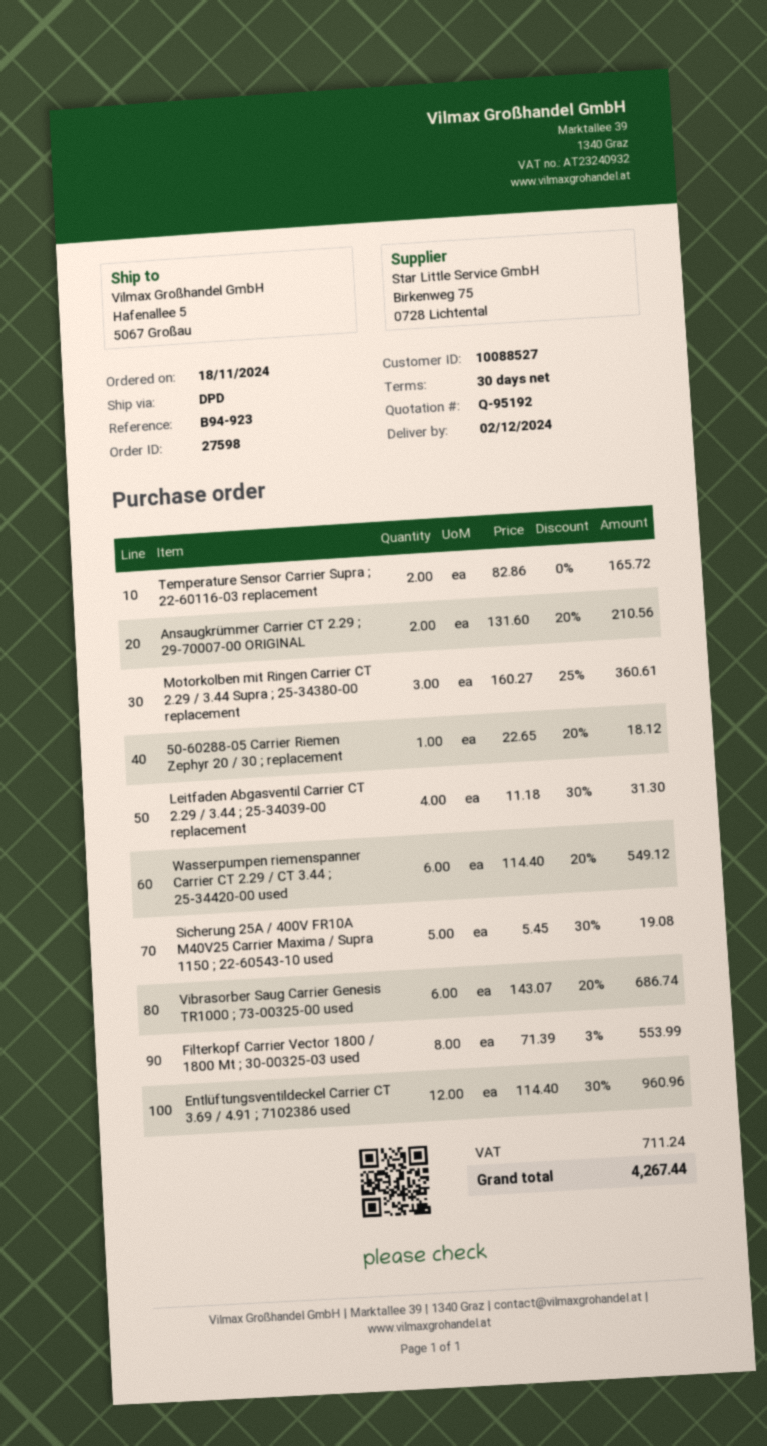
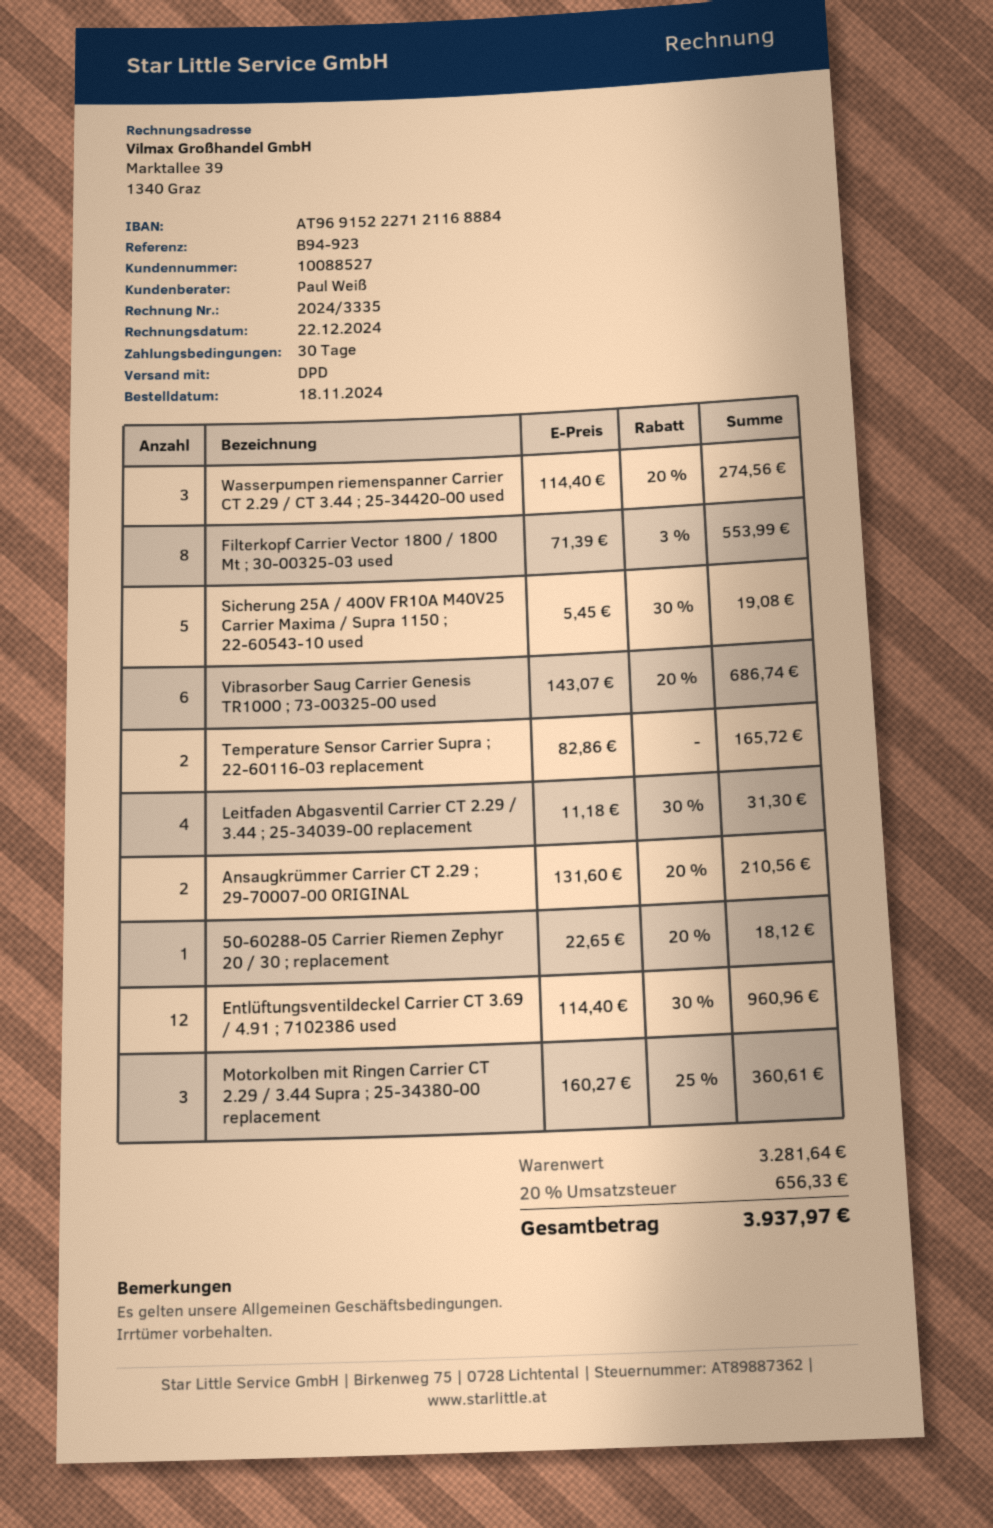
Wasserpumpen riemenspanner Carrier CT 2.29 / CT 3.44 ; 25-34420-00 used: 6 x 114.40 - 20% = 549.12 -> 3 x 114.40 - 20% = 274.56
tax: 711.24 -> 656.33
total: 4267.44 -> 3937.97

